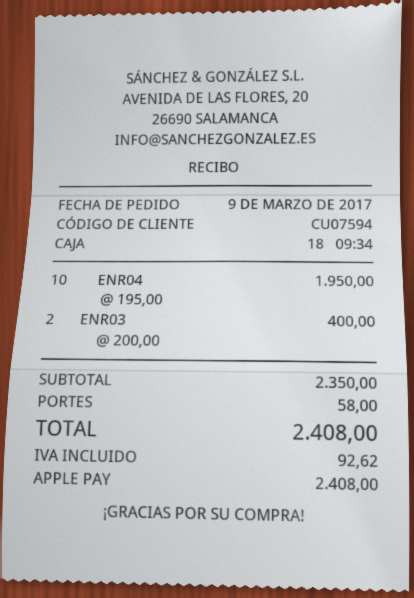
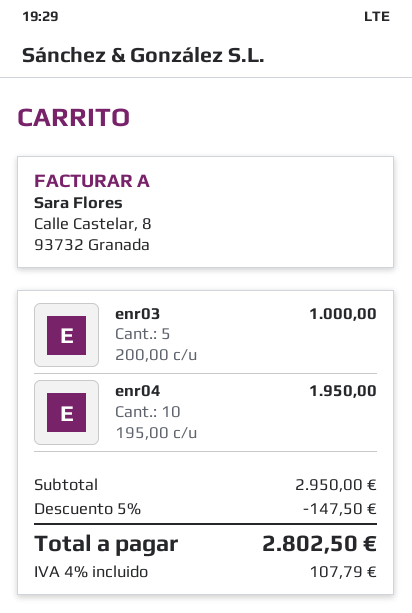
ENR03: 2 x 200.00 = 400.00 -> 5 x 200.00 = 1000.00
subtotal: 2350.00 -> 2950.00
discount: none -> 5% = 147.50
shipping: 58.00 -> none
tax: 92.62 -> 107.79
total: 2408.00 -> 2802.50

